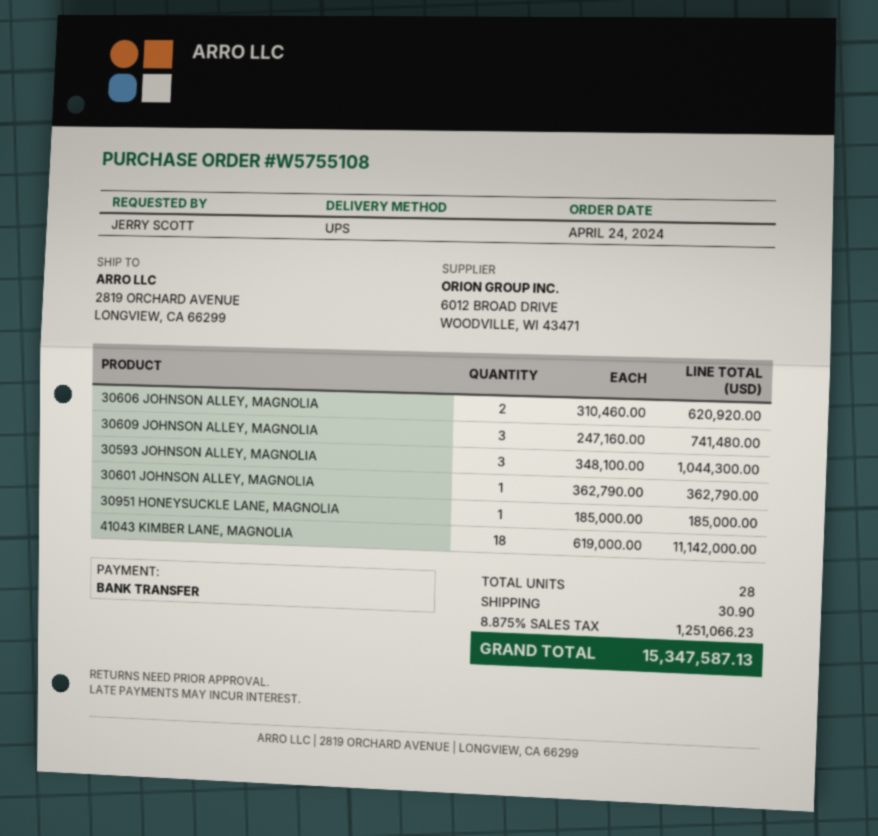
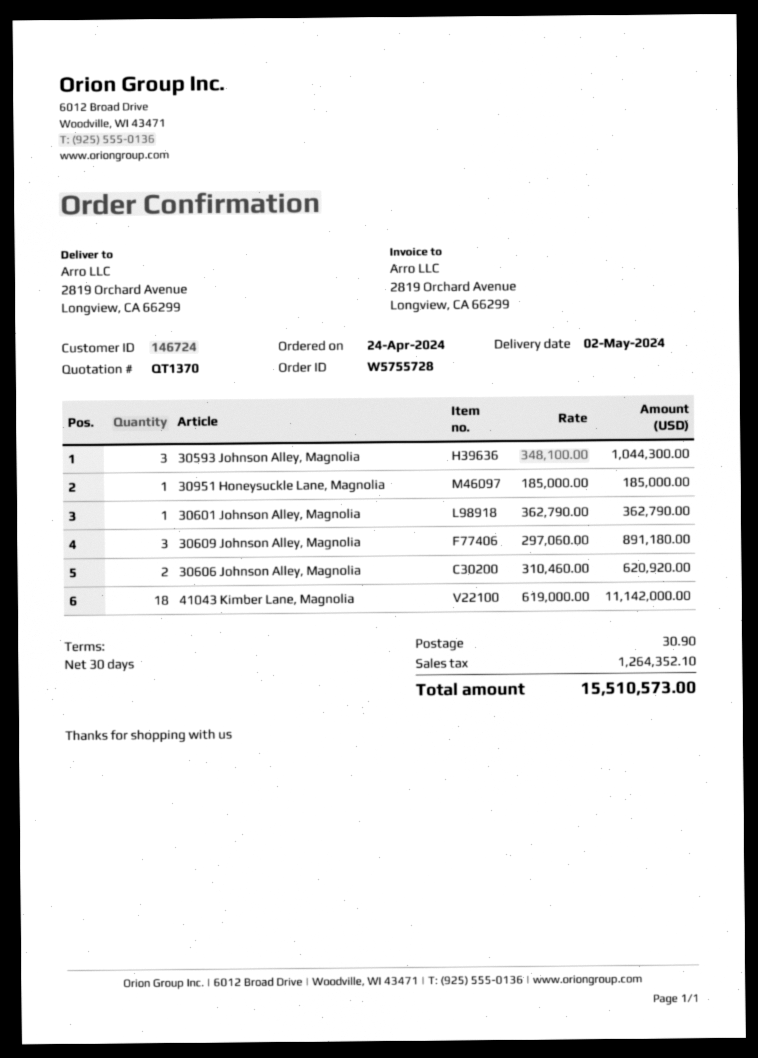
order number: W5755108 -> W5755728
30609 JOHNSON ALLEY, MAGNOLIA: 3 x 247160.00 = 741480.00 -> 3 x 297060.00 = 891180.00
tax: 1251066.23 -> 1264352.10
total: 15347587.13 -> 15510573.00

